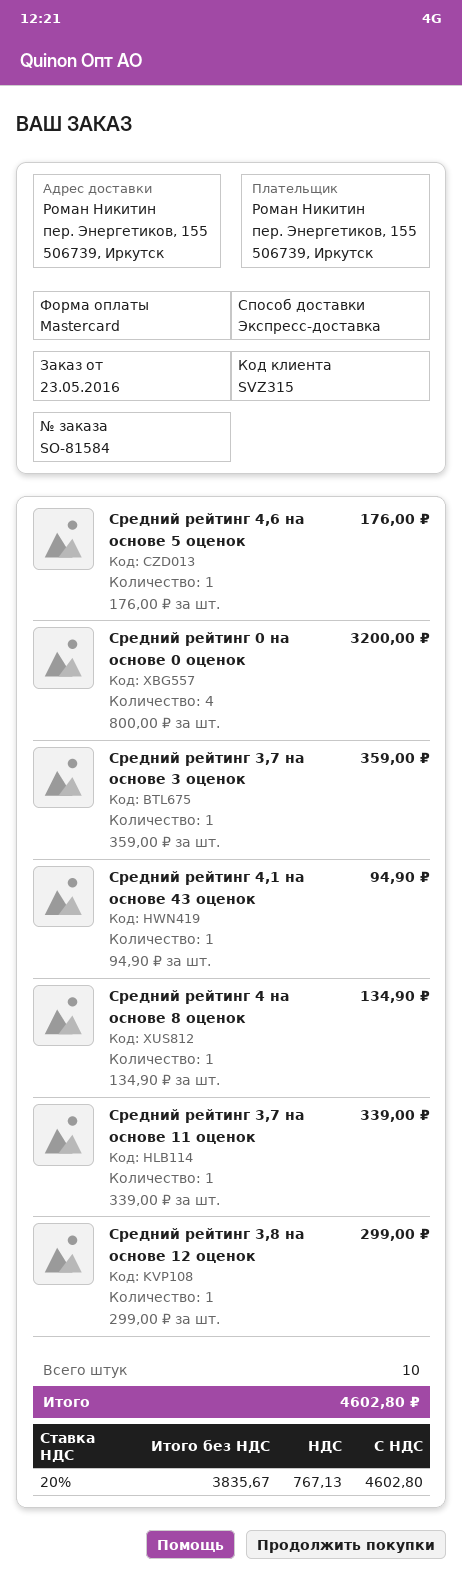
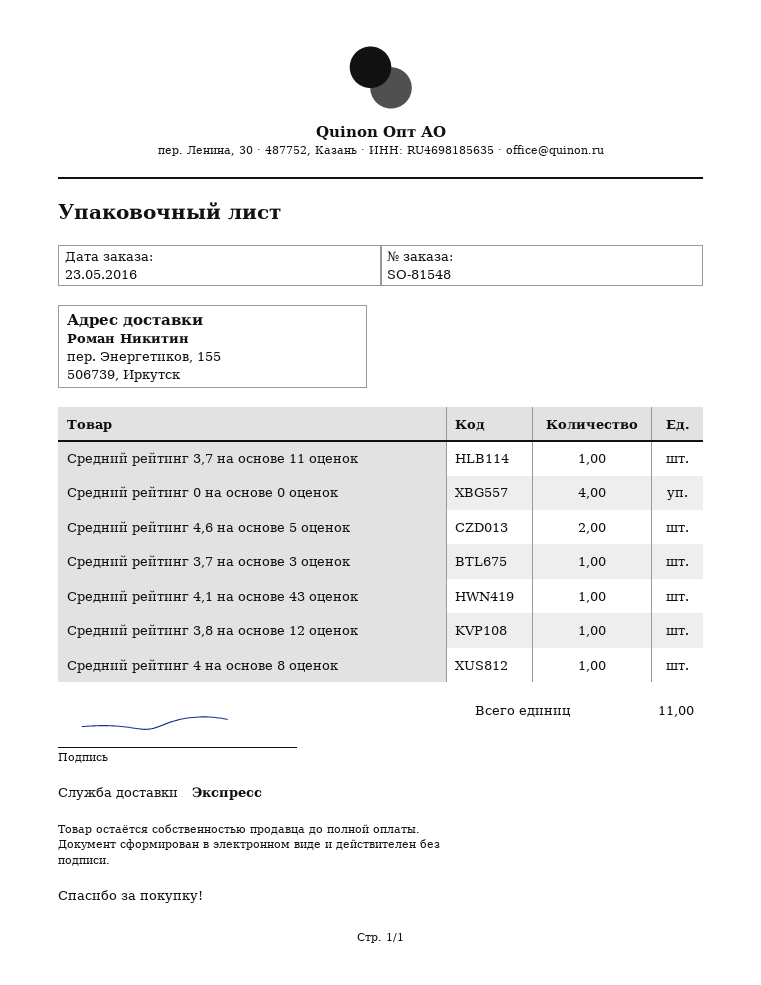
order number: SO-81584 -> SO-81548
Средний рейтинг 4,6 на основе 5 оценок: 1 -> 2
total quantity: 10 -> 11

